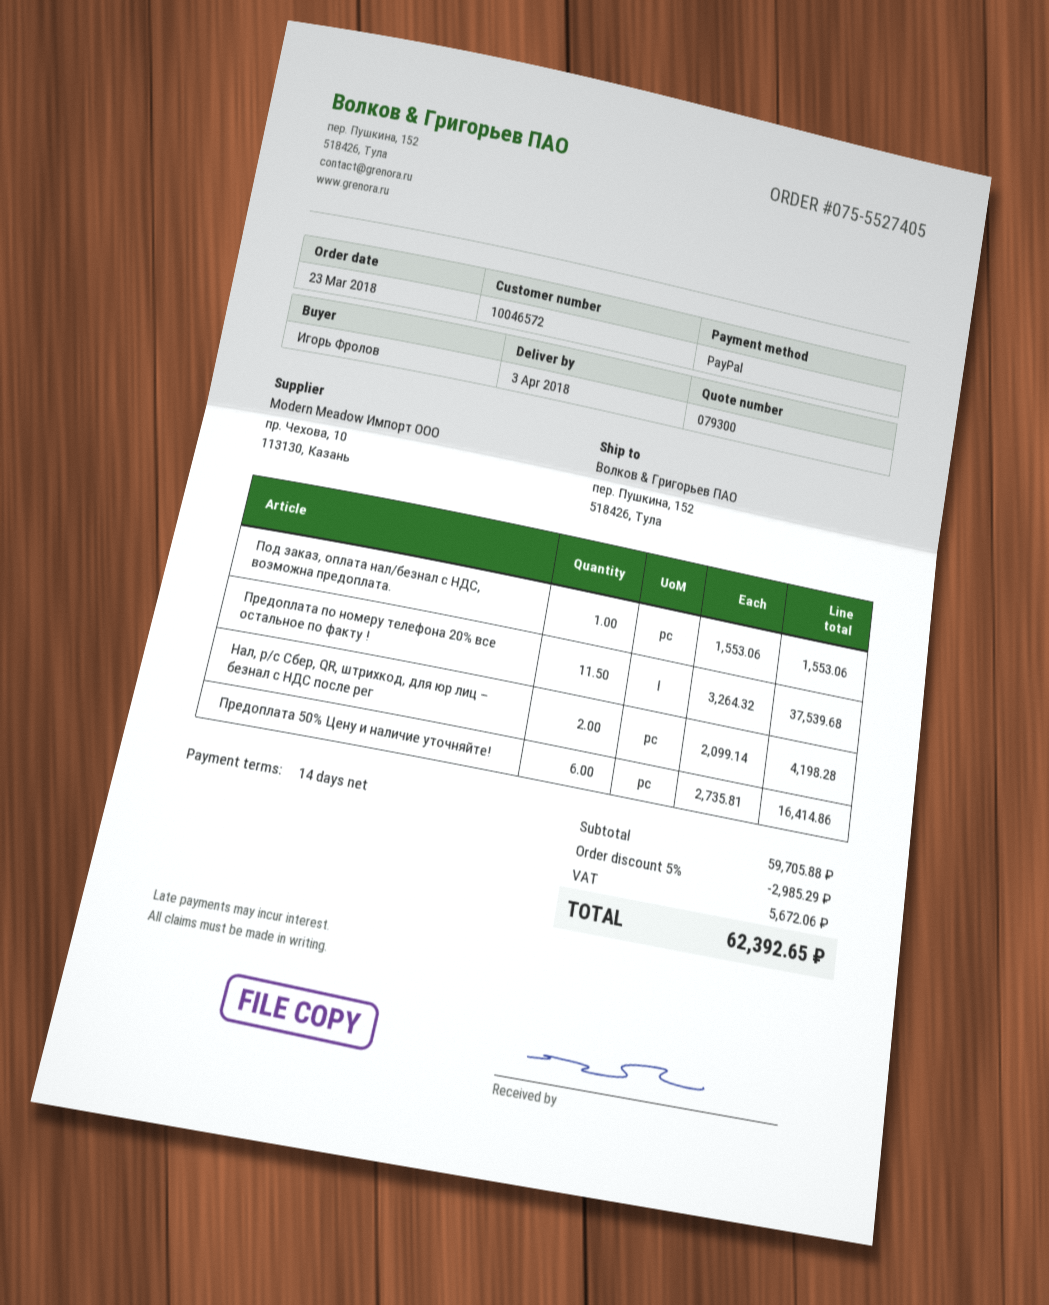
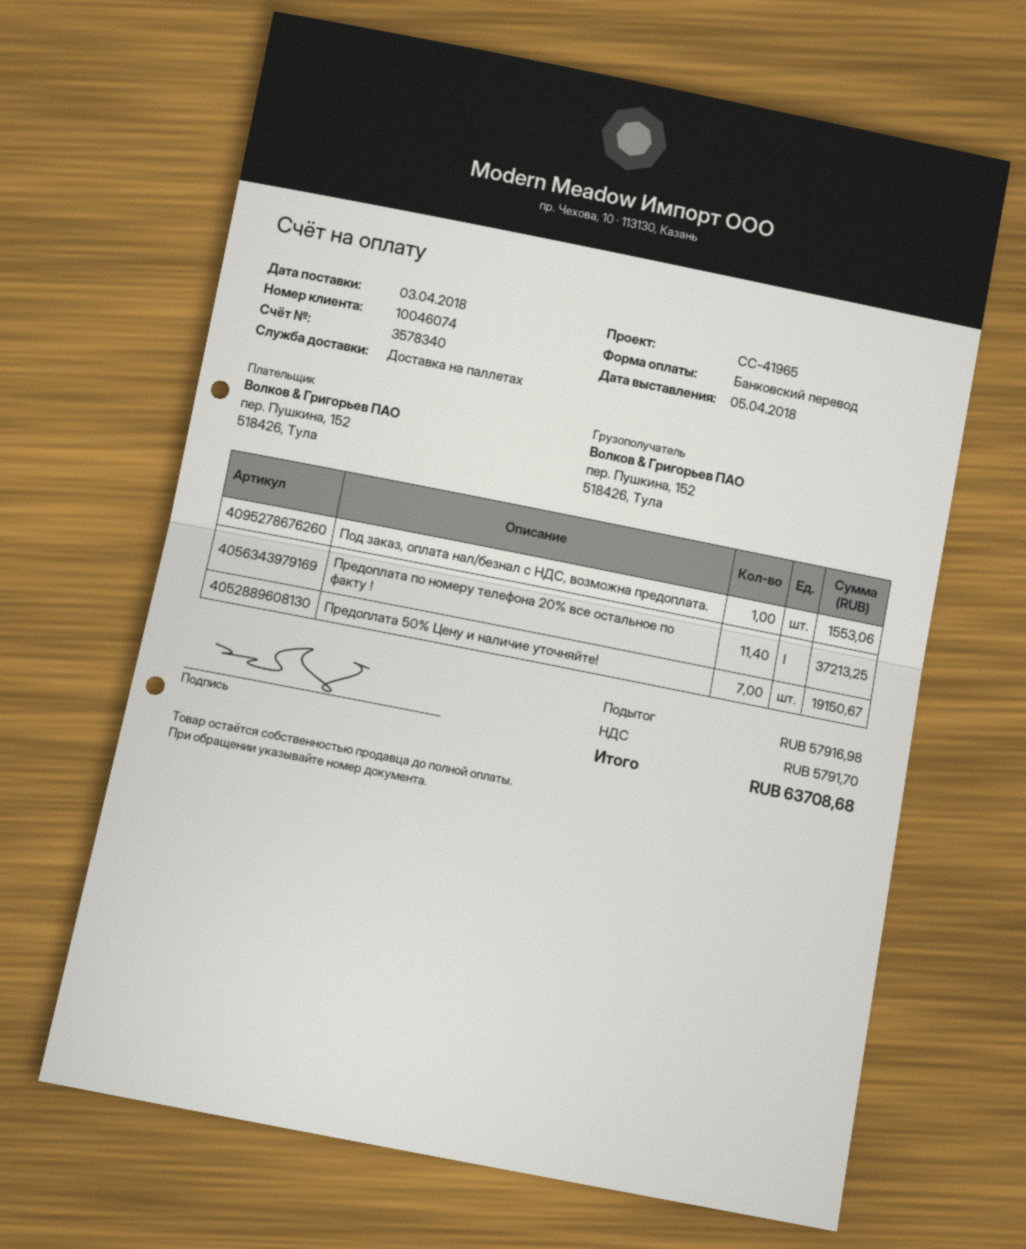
customer number: 10046572 -> 10046074
payment method: PayPal -> bank transfer
Предоплата по номеру телефона 20% все остальное по факту !: 11.5 for 37539.68 -> 11.4 for 37213.25
Нал, р/с Сбер, QR, штрихкод, для юр лиц – безнал с НДС после рег: 2 for 4198.28 -> none
Предоплата 50% Цену и наличие уточняйте!: 6 for 16414.86 -> 7 for 19150.67
subtotal: 59705.88 -> 57916.98
discount: 5% = 2985.29 -> none
tax: 5672.06 -> 5791.70
total: 62392.65 -> 63708.68

